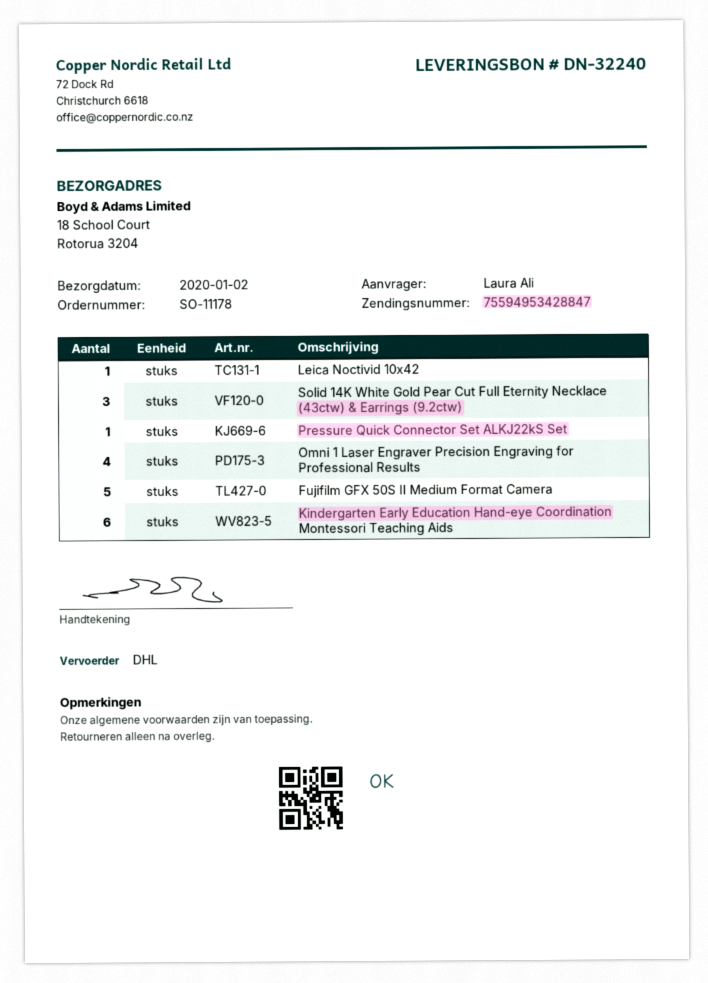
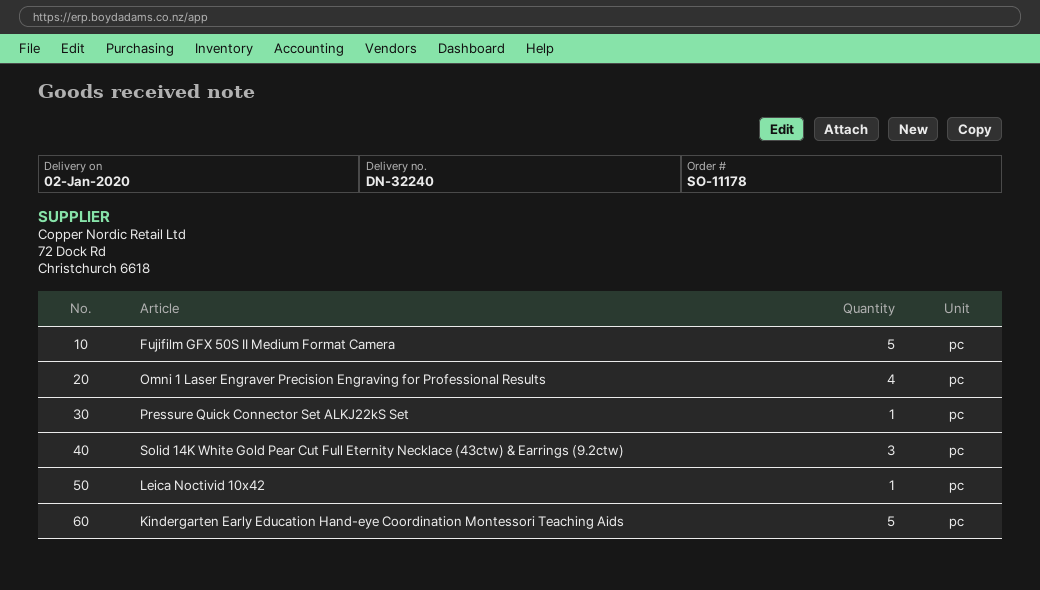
Kindergarten Early Education Hand-eye Coordination Montessori Teaching Aids: 6 -> 5

